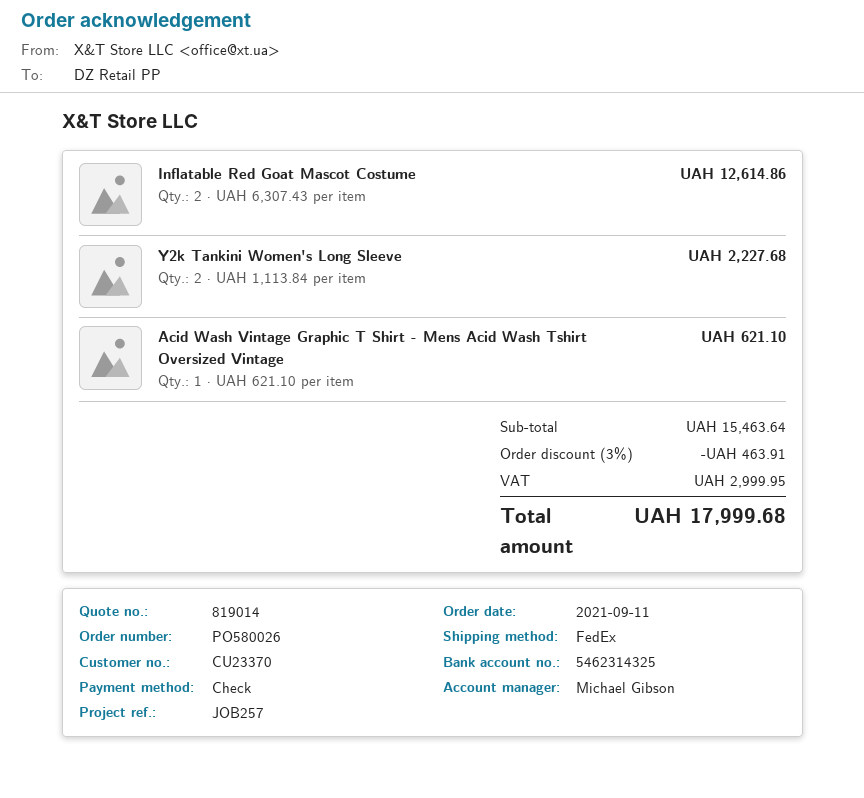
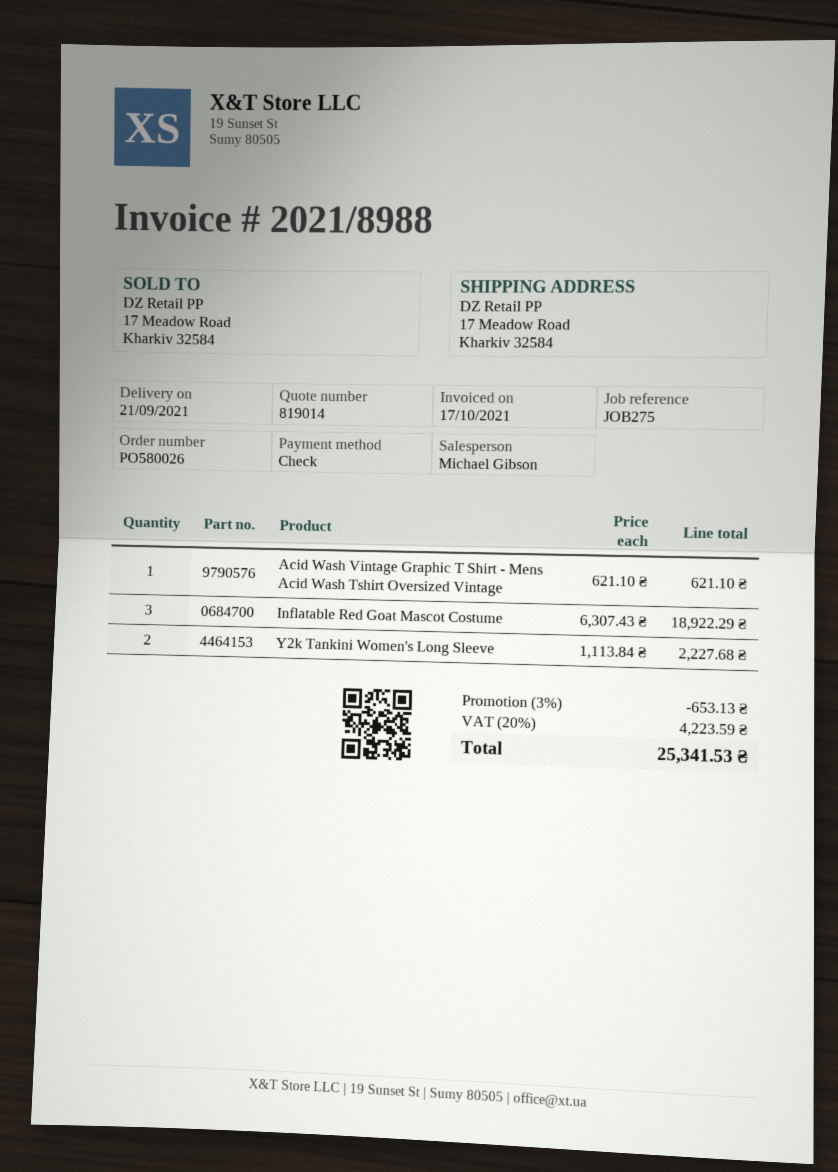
reference: JOB257 -> JOB275
Inflatable Red Goat Mascot Costume: 2 x 6307.43 = 12614.86 -> 3 x 6307.43 = 18922.29
discount: 3% = 463.91 -> 3% = 653.13
tax: 2999.95 -> 4223.59
total: 17999.68 -> 25341.53

